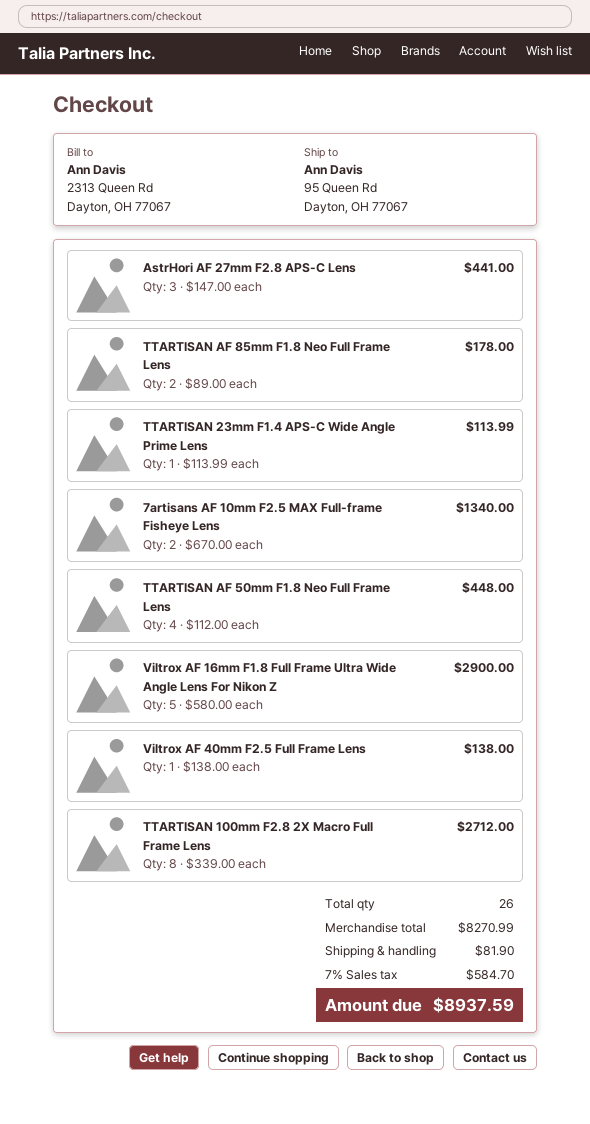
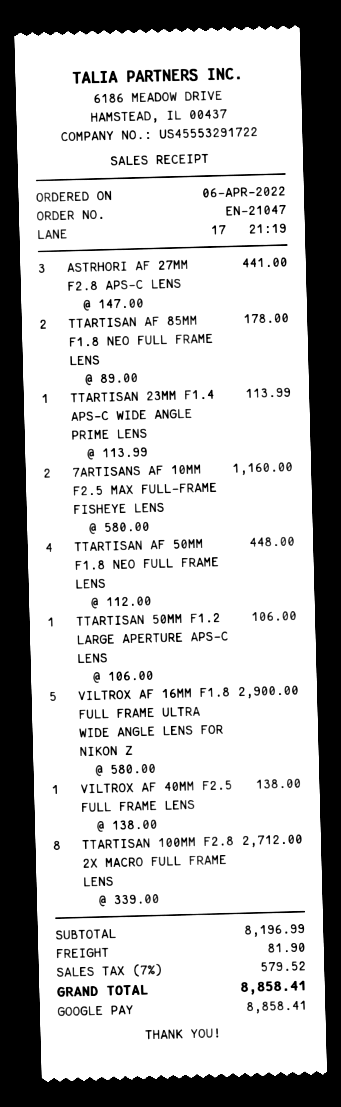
7artisans AF 10mm F2.5 MAX Full-frame Fisheye Lens: 2 x 670.00 = 1340.00 -> 2 x 580.00 = 1160.00
TTARTISAN 50MM F1.2 LARGE APERTURE APS-C LENS: none -> 1 x 106.00 = 106.00
subtotal: 8270.99 -> 8196.99
tax: 7% = 584.70 -> 7% = 579.52
total: 8937.59 -> 8858.41

